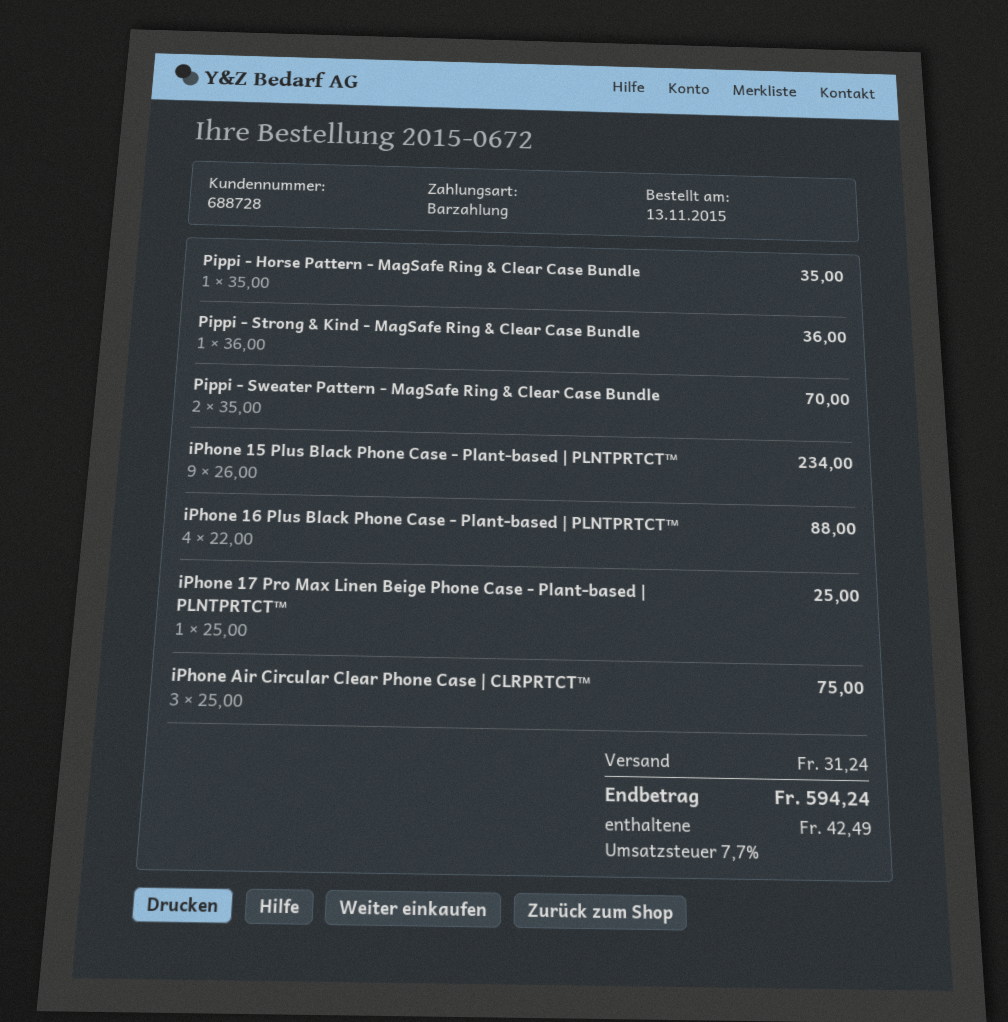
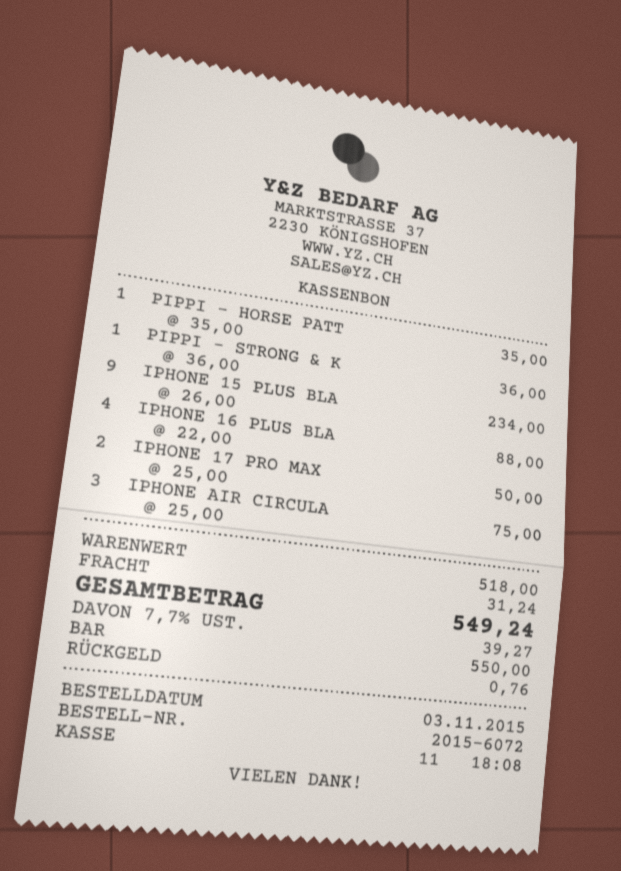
order number: 2015-0672 -> 2015-6072
order date: 2015-11-13 -> 2015-11-03
Pippi - Sweater Pattern - MagSafe Ring & Clear Case Bundle: 2 x 35.00 = 70.00 -> none
iPhone 17 Pro Max Linen Beige Phone Case - Plant-based | PLNTPRTCT™: 1 x 25.00 = 25.00 -> 2 x 25.00 = 50.00
tax: 7.7% = 42.49 -> 7.7% = 39.27
total: 594.24 -> 549.24

